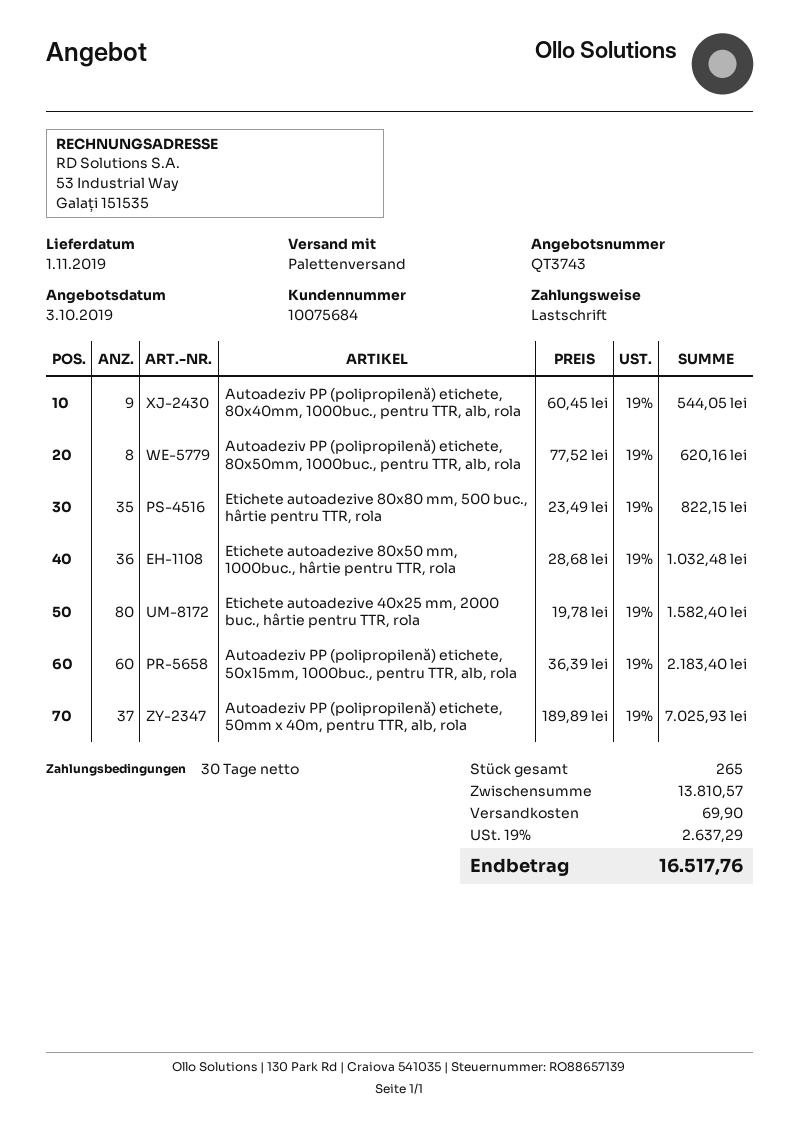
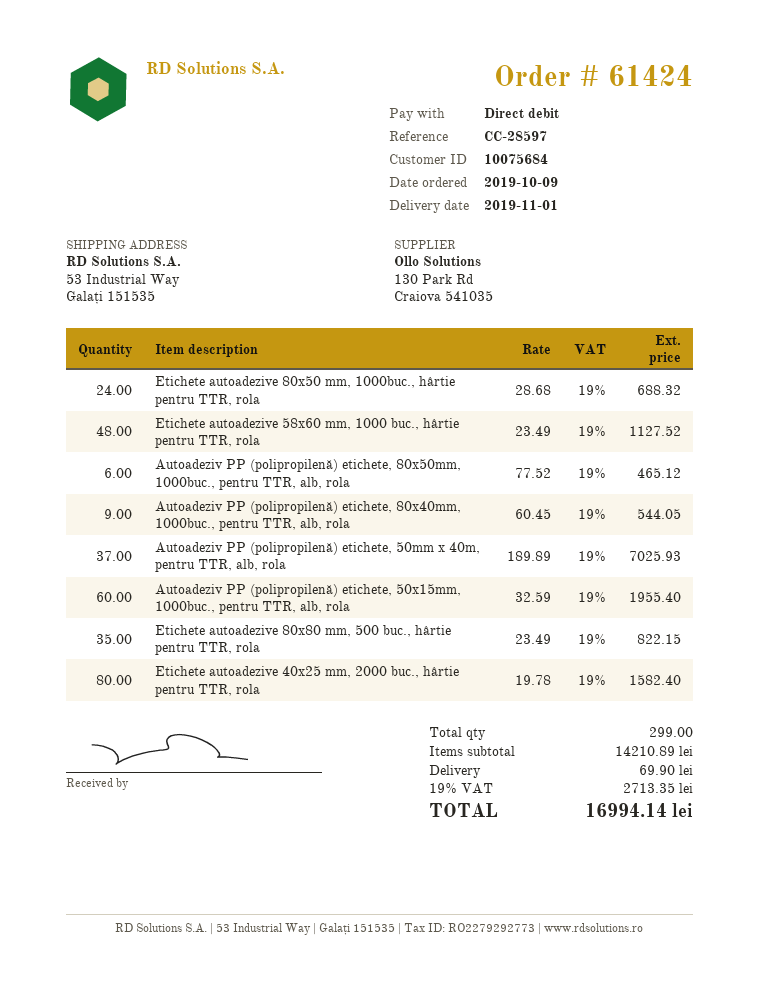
Autoadeziv PP (polipropilenă) etichete, 80x50mm, 1000buc., pentru TTR, alb, rola: 8 x 77.52 = 620.16 -> 6 x 77.52 = 465.12
Etichete autoadezive 80x50 mm, 1000buc., hârtie pentru TTR, rola: 36 x 28.68 = 1032.48 -> 24 x 28.68 = 688.32
Autoadeziv PP (polipropilenă) etichete, 50x15mm, 1000buc., pentru TTR, alb, rola: 60 x 36.39 = 2183.40 -> 60 x 32.59 = 1955.40
Etichete autoadezive 58x60 mm, 1000 buc., hârtie pentru TTR, rola: none -> 48 x 23.49 = 1127.52
total quantity: 265 -> 299
subtotal: 13810.57 -> 14210.89
tax: 19% = 2637.29 -> 19% = 2713.35
total: 16517.76 -> 16994.14

